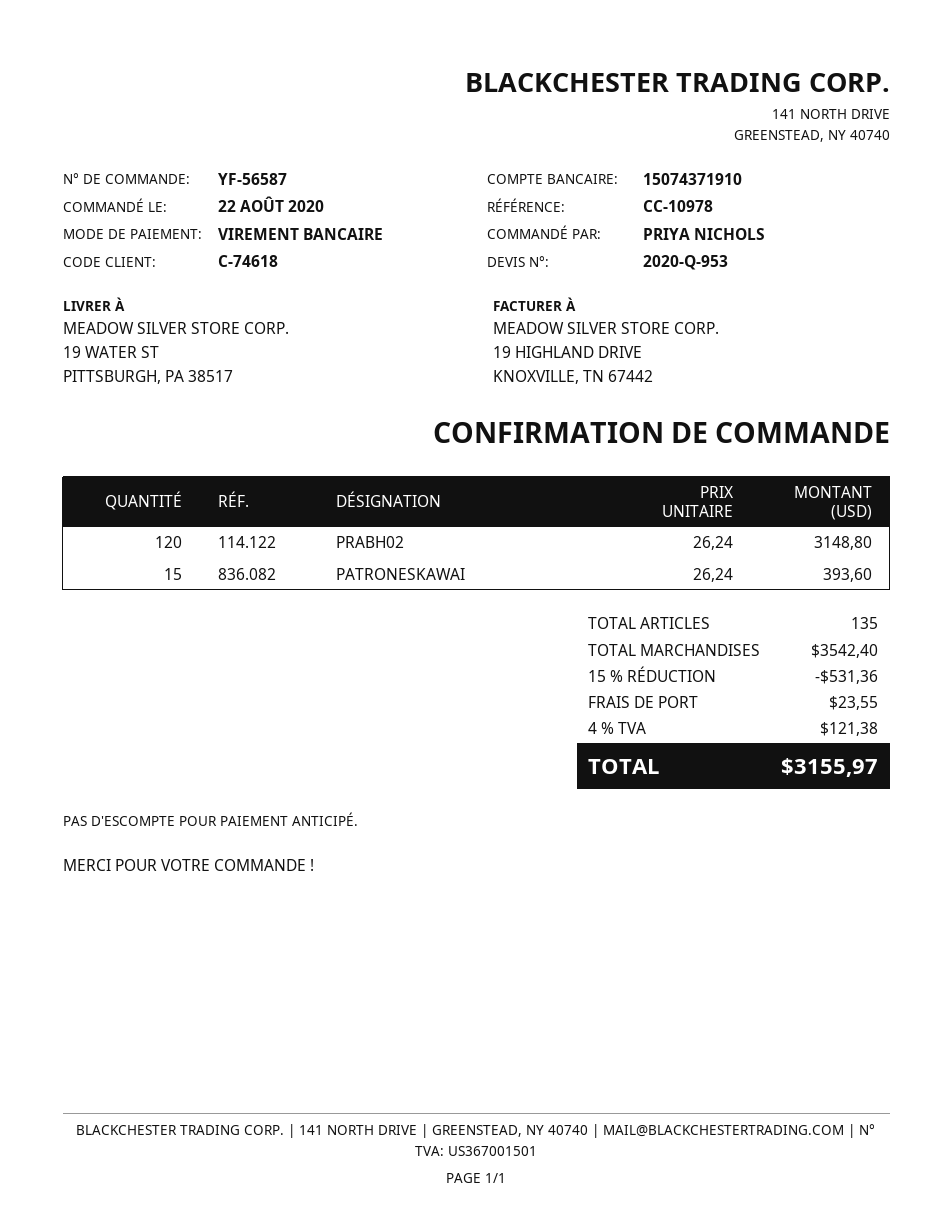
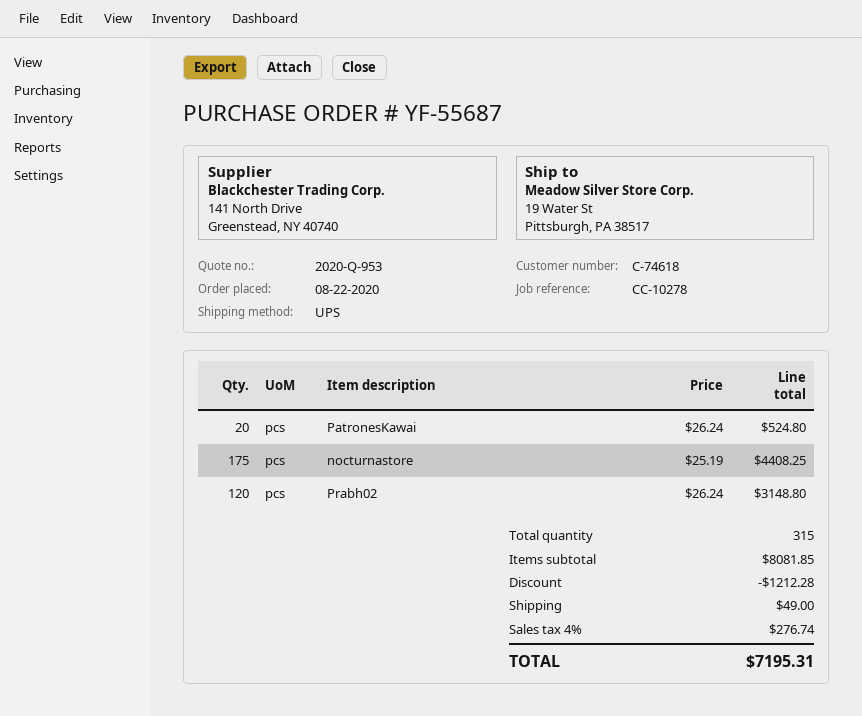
order number: YF-56587 -> YF-55687
reference: CC-10978 -> CC-10278
PATRONESKAWAI: 15 x 26.24 = 393.60 -> 20 x 26.24 = 524.80
nocturnastore: none -> 175 x 25.19 = 4408.25
total quantity: 135 -> 315
subtotal: 3542.40 -> 8081.85
discount: 531.36 -> 1212.28
shipping: 23.55 -> 49.00
tax: 4% = 121.38 -> 4% = 276.74
total: 3155.97 -> 7195.31

